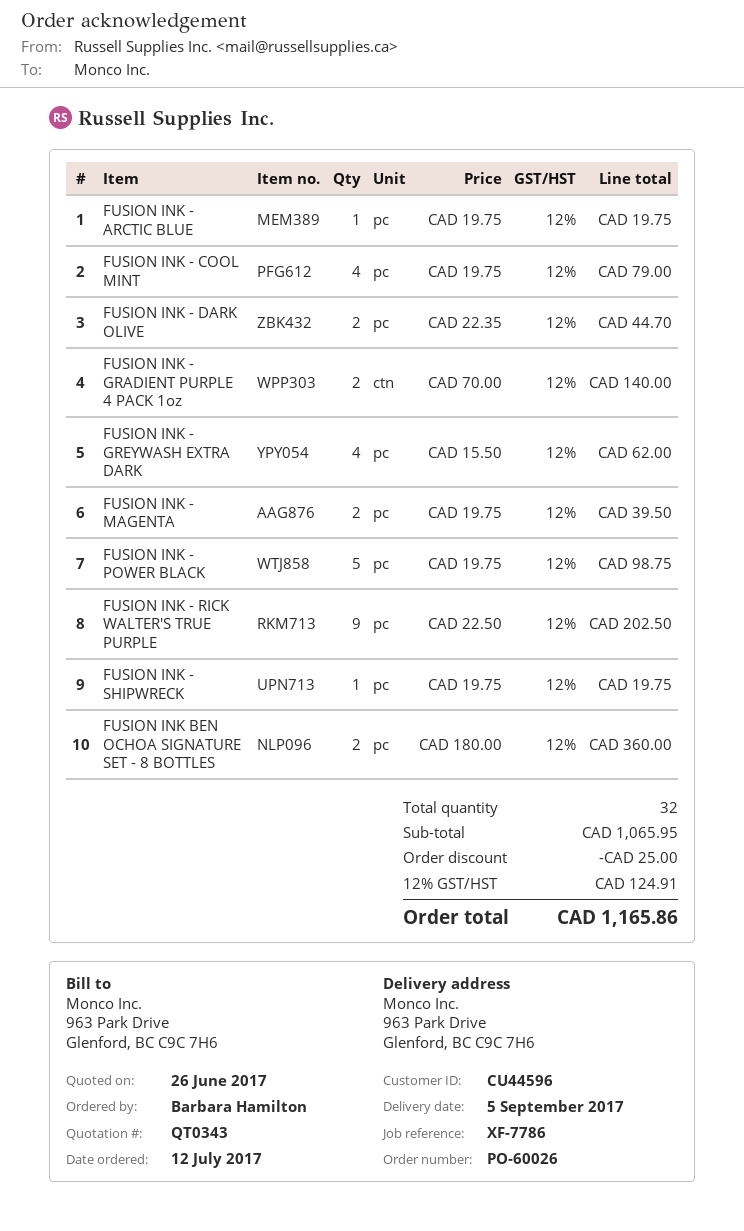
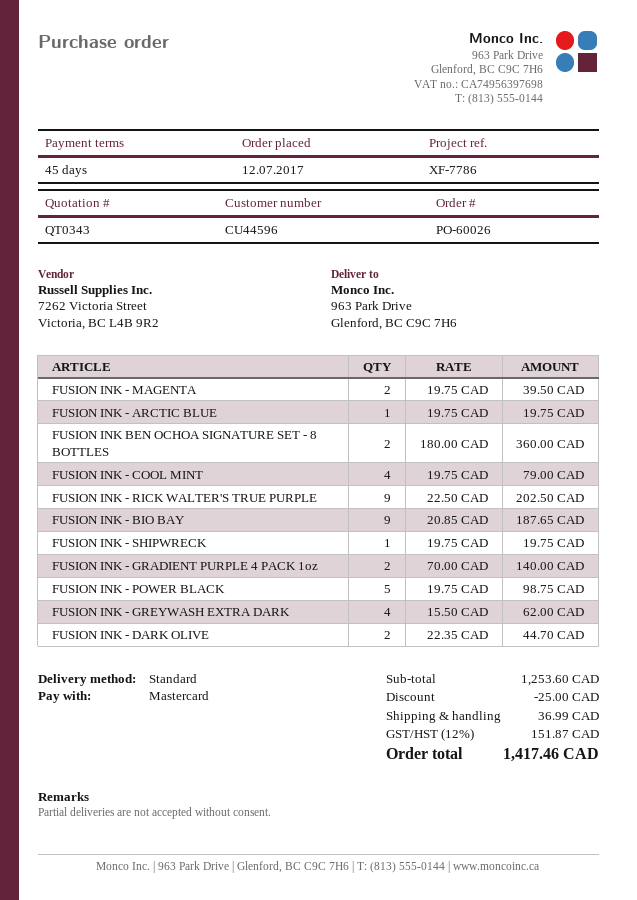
FUSION INK - BIO BAY: none -> 9 x 20.85 = 187.65
subtotal: 1065.95 -> 1253.60
shipping: none -> 36.99
tax: 12% = 124.91 -> 12% = 151.87
total: 1165.86 -> 1417.46

